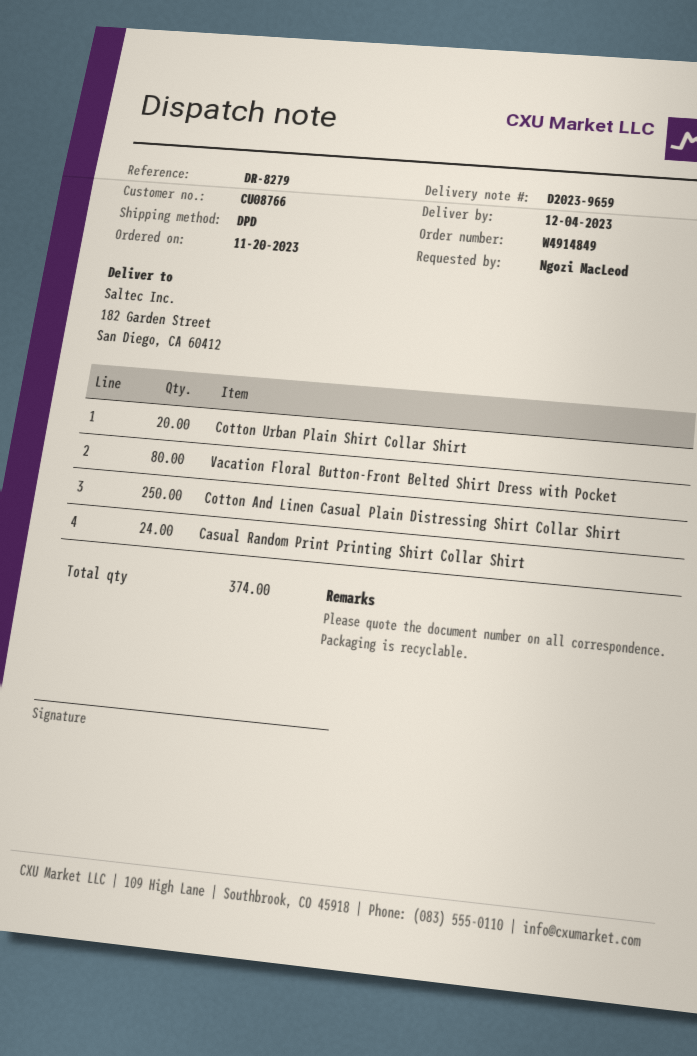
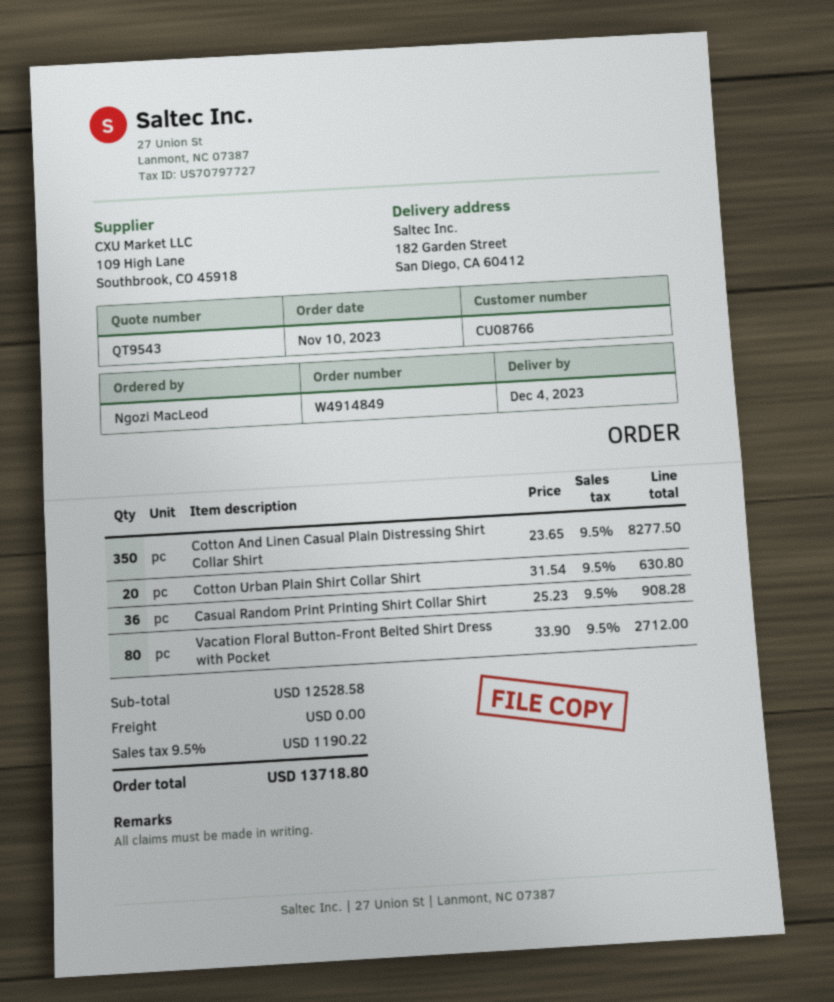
order date: 2023-11-20 -> 2023-11-10
Cotton And Linen Casual Plain Distressing Shirt Collar Shirt: 250 -> 350
Casual Random Print Printing Shirt Collar Shirt: 24 -> 36

